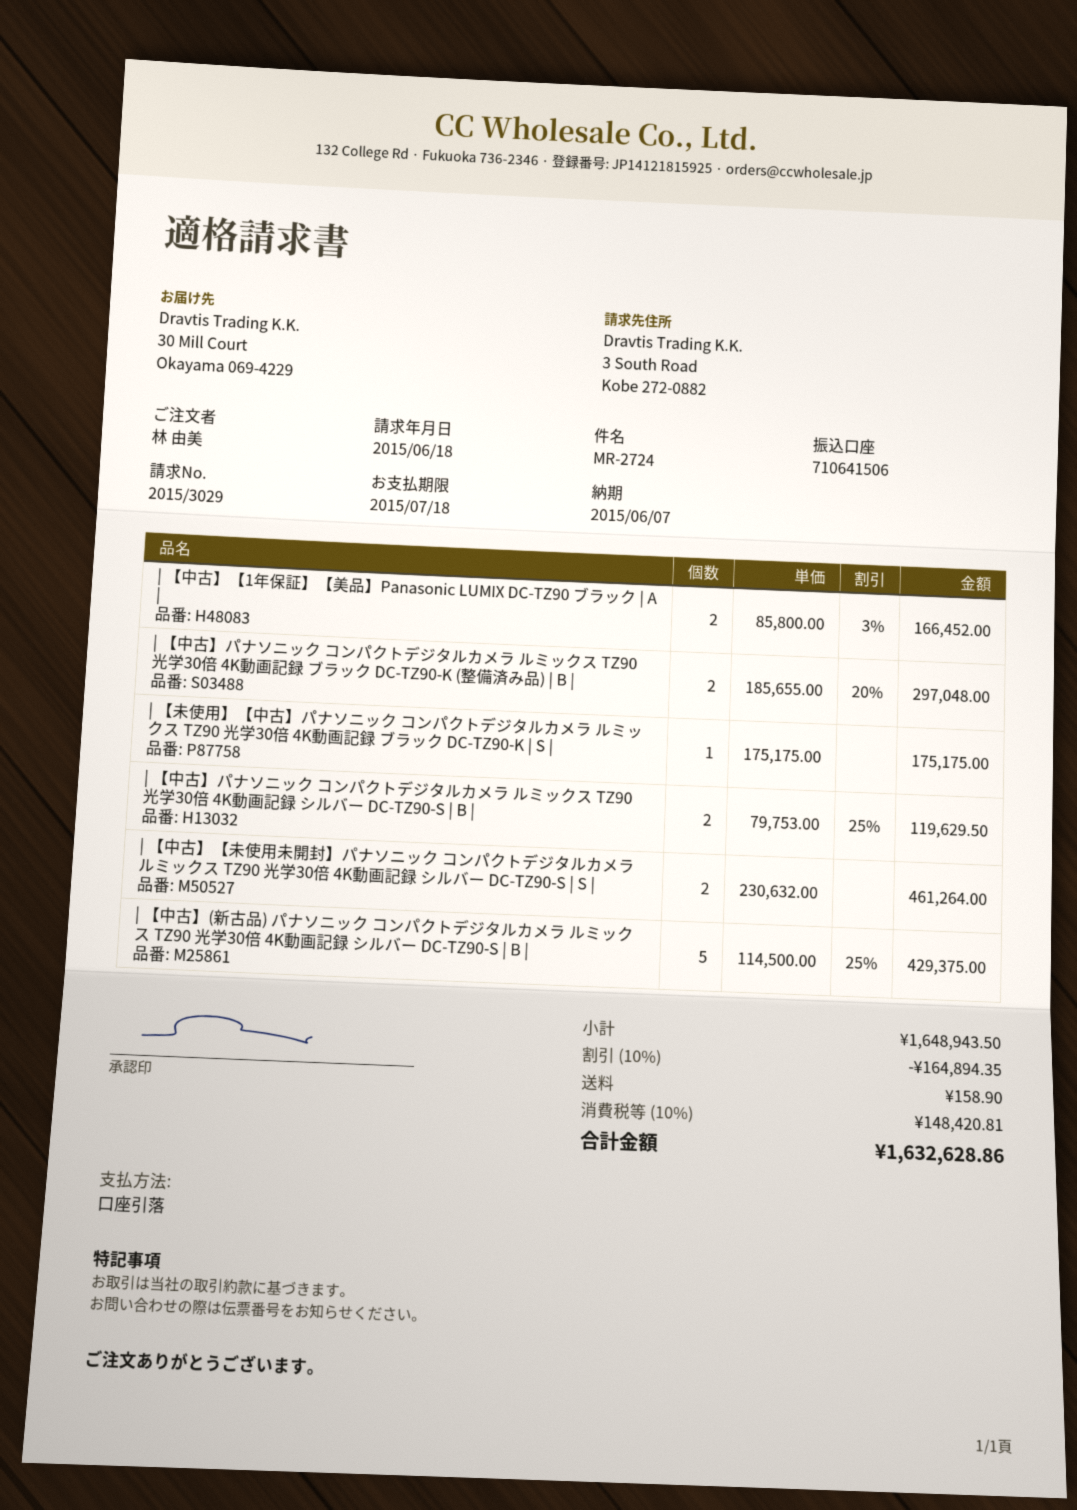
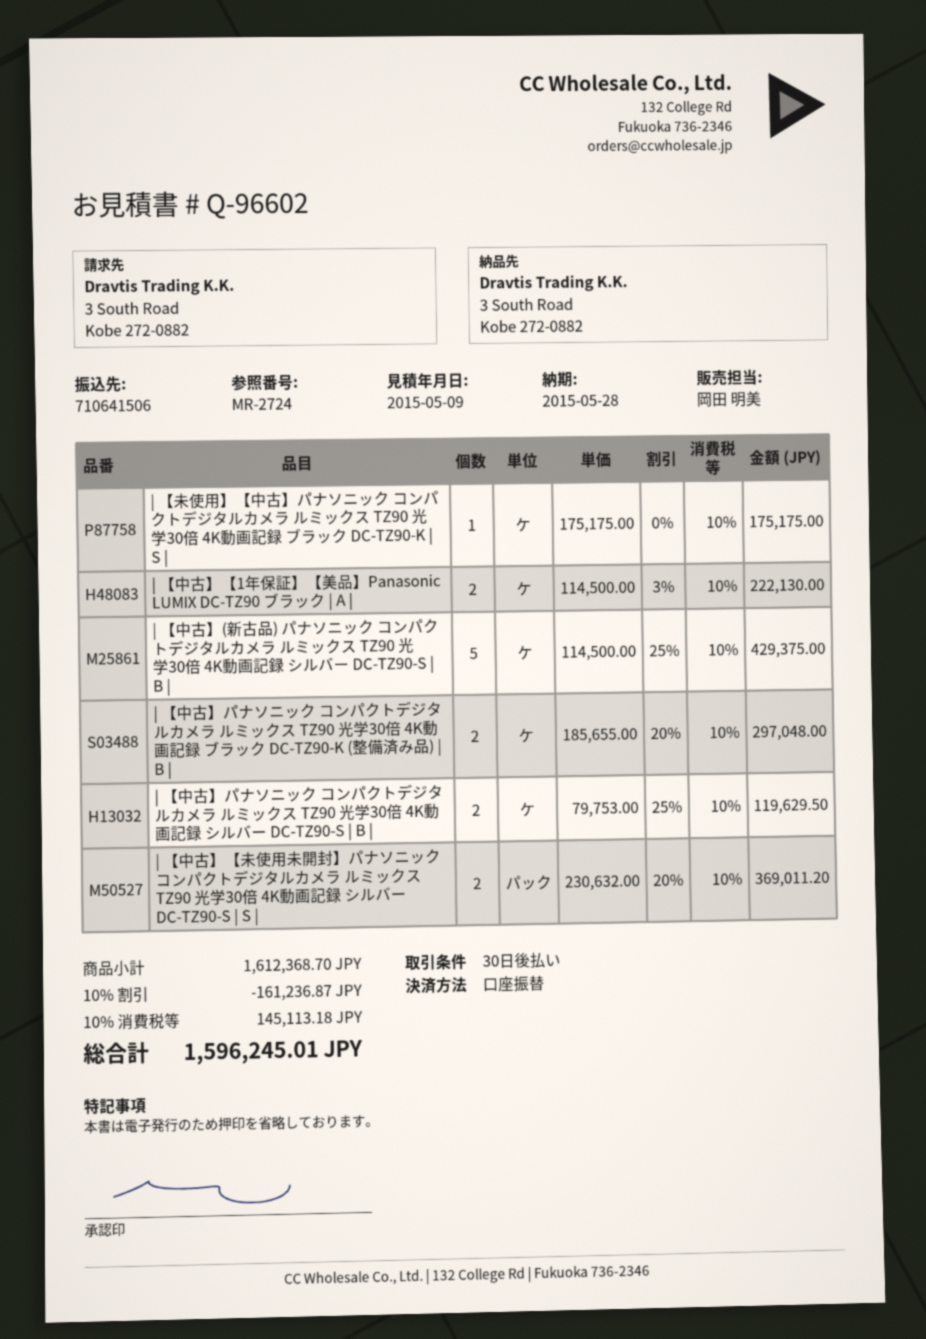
delivery date: 2015-06-07 -> 2015-05-28
ship to: 30 Mill Court, Okayama 069-4229 -> 3 South Road, Kobe 272-0882
| 【中古】【1年保証】【美品】Panasonic LUMIX DC-TZ90 ブラック | A |: 2 x 85800.00 - 3% = 166452.00 -> 2 x 114500.00 - 3% = 222130.00
| 【中古】【未使用未開封】パナソニック コンパクトデジタルカメラ ルミックス TZ90 光学30倍 4K動画記録 シルバー DC-TZ90-S | S |: 2 x 230632.00 = 461264.00 -> 2 x 230632.00 - 20% = 369011.20
subtotal: 1648943.50 -> 1612368.70
discount: 10% = 164894.35 -> 10% = 161236.87
shipping: 158.90 -> none
tax: 10% = 148420.81 -> 10% = 145113.18
total: 1632628.86 -> 1596245.01

